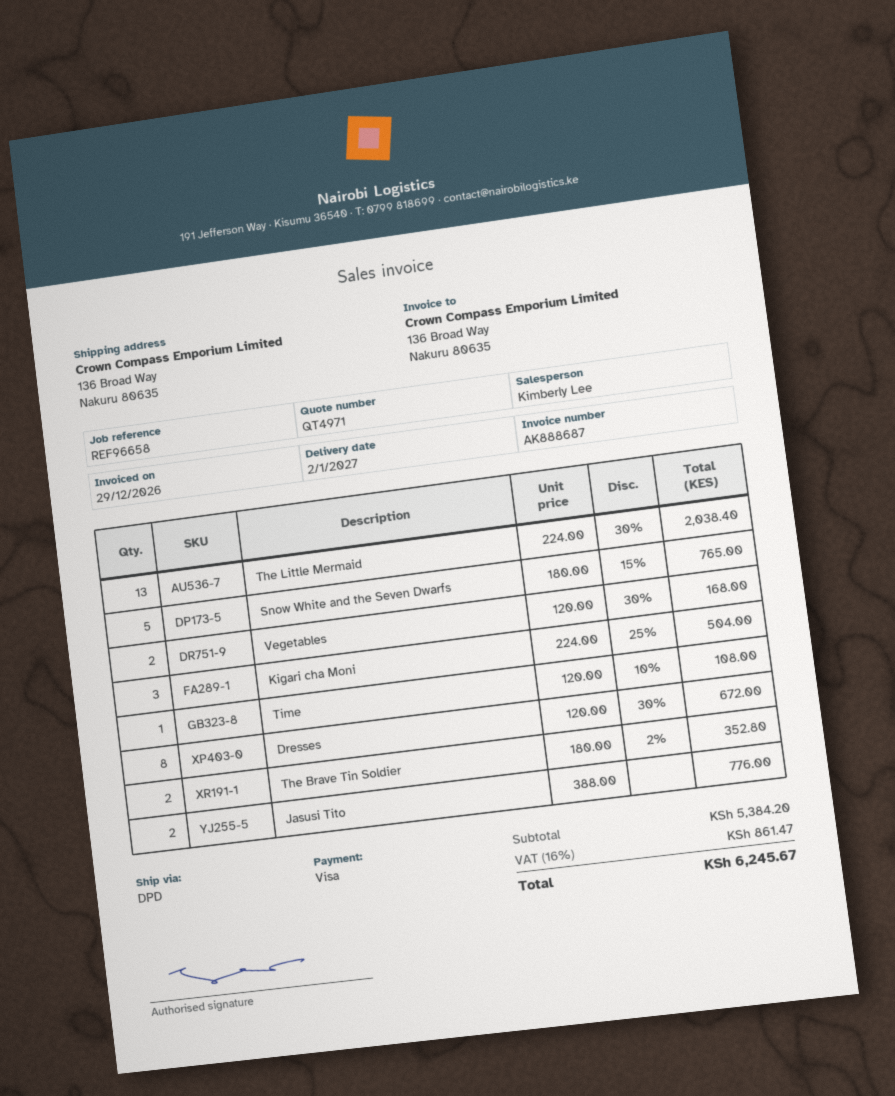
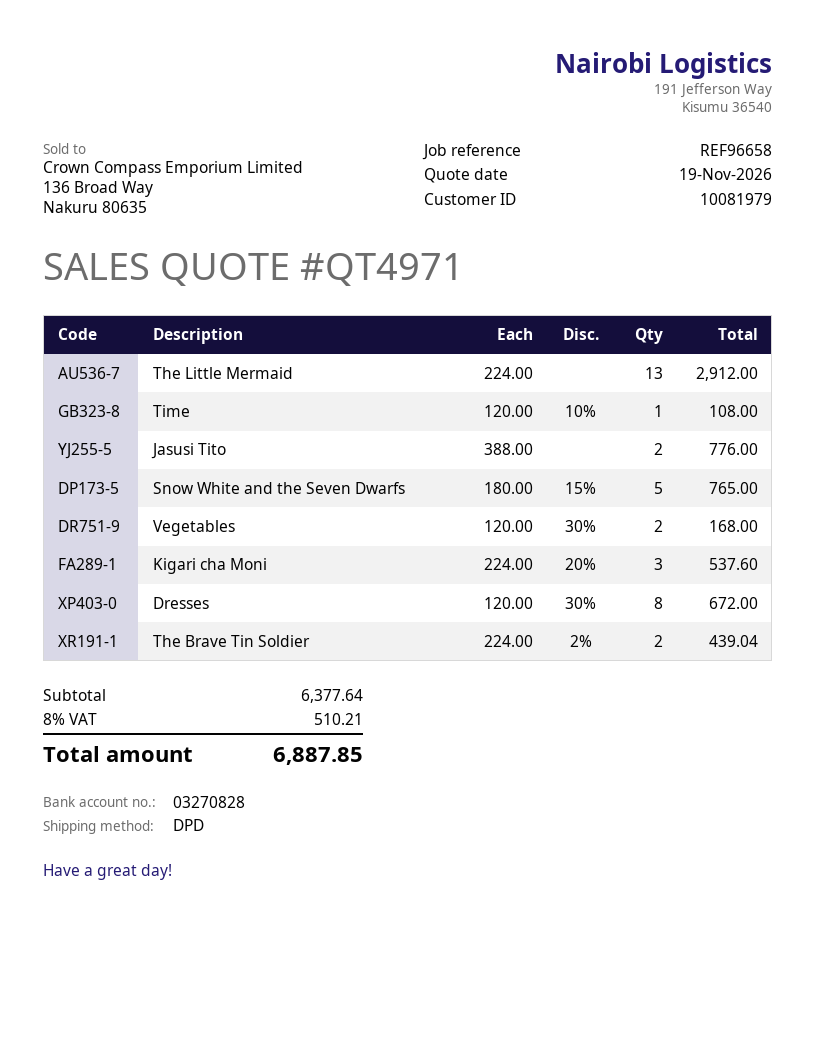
The Little Mermaid: 13 x 224.00 - 30% = 2038.40 -> 13 x 224.00 = 2912.00
Kigari cha Moni: 3 x 224.00 - 25% = 504.00 -> 3 x 224.00 - 20% = 537.60
The Brave Tin Soldier: 2 x 180.00 - 2% = 352.80 -> 2 x 224.00 - 2% = 439.04
subtotal: 5384.20 -> 6377.64
tax: 16% = 861.47 -> 8% = 510.21
total: 6245.67 -> 6887.85

